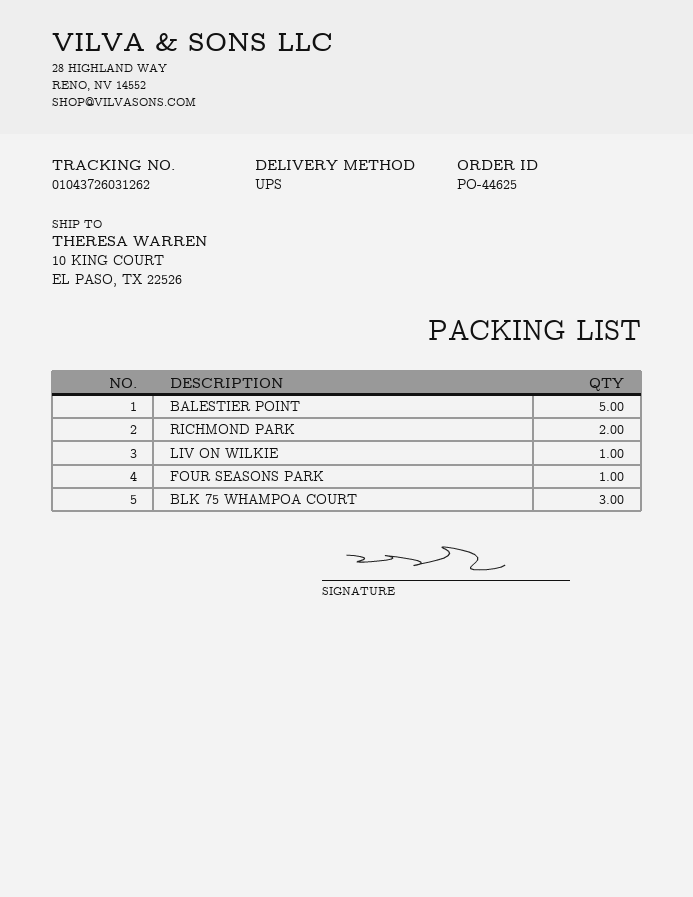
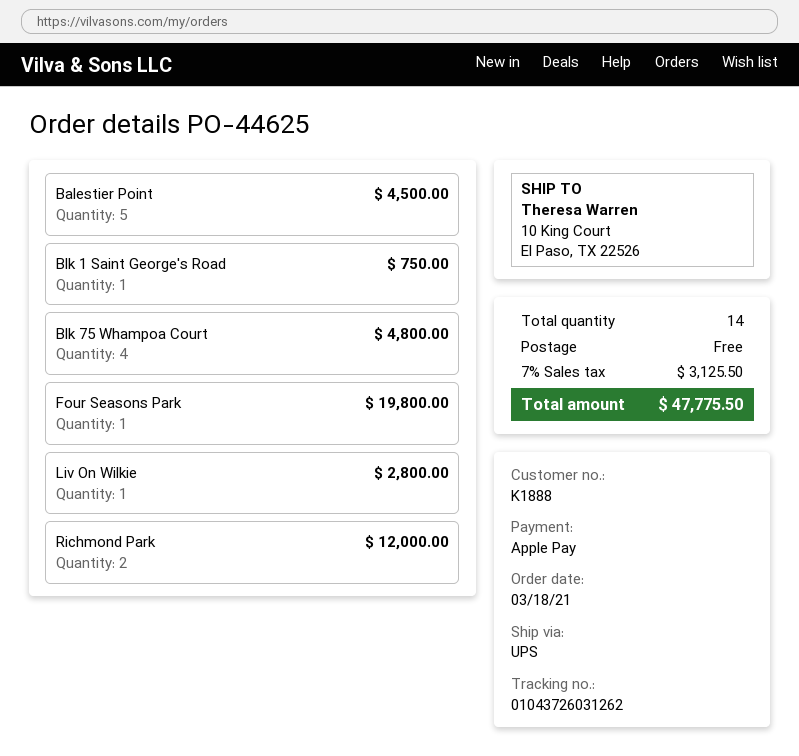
BLK 75 WHAMPOA COURT: 3 -> 4
Blk 1 Saint George's Road: none -> 1

